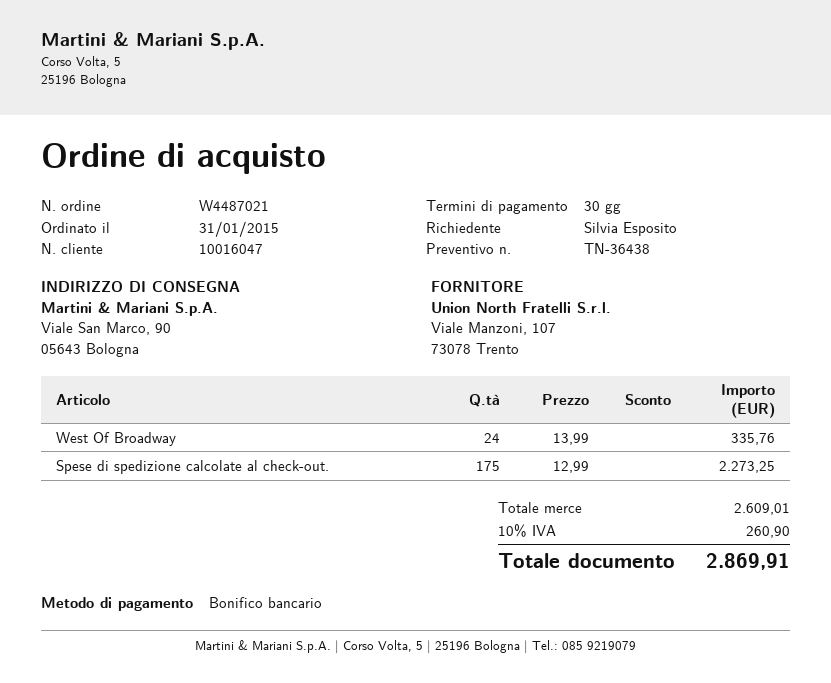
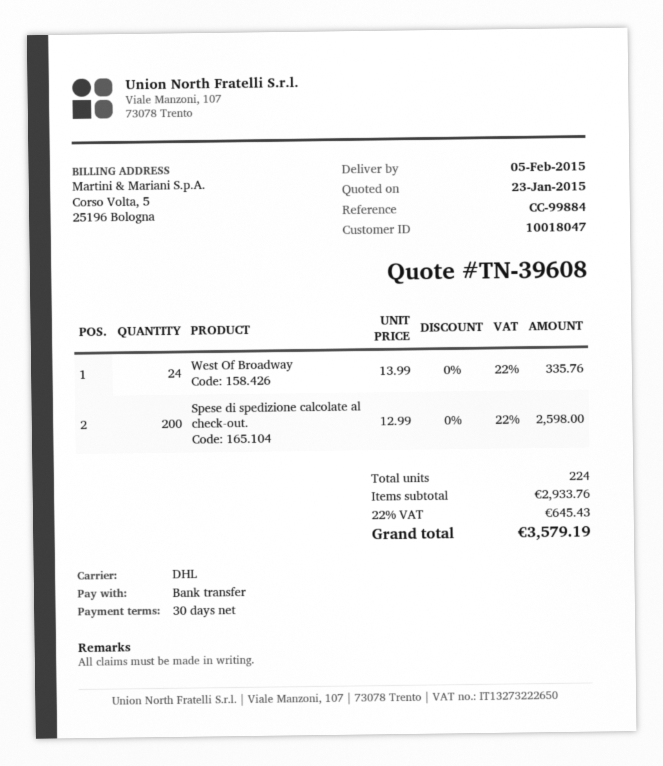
quote number: TN-36438 -> TN-39608
customer number: 10016047 -> 10018047
Spese di spedizione calcolate al check-out.: 175 x 12.99 = 2273.25 -> 200 x 12.99 = 2598.00
subtotal: 2609.01 -> 2933.76
tax: 10% = 260.90 -> 22% = 645.43
total: 2869.91 -> 3579.19

